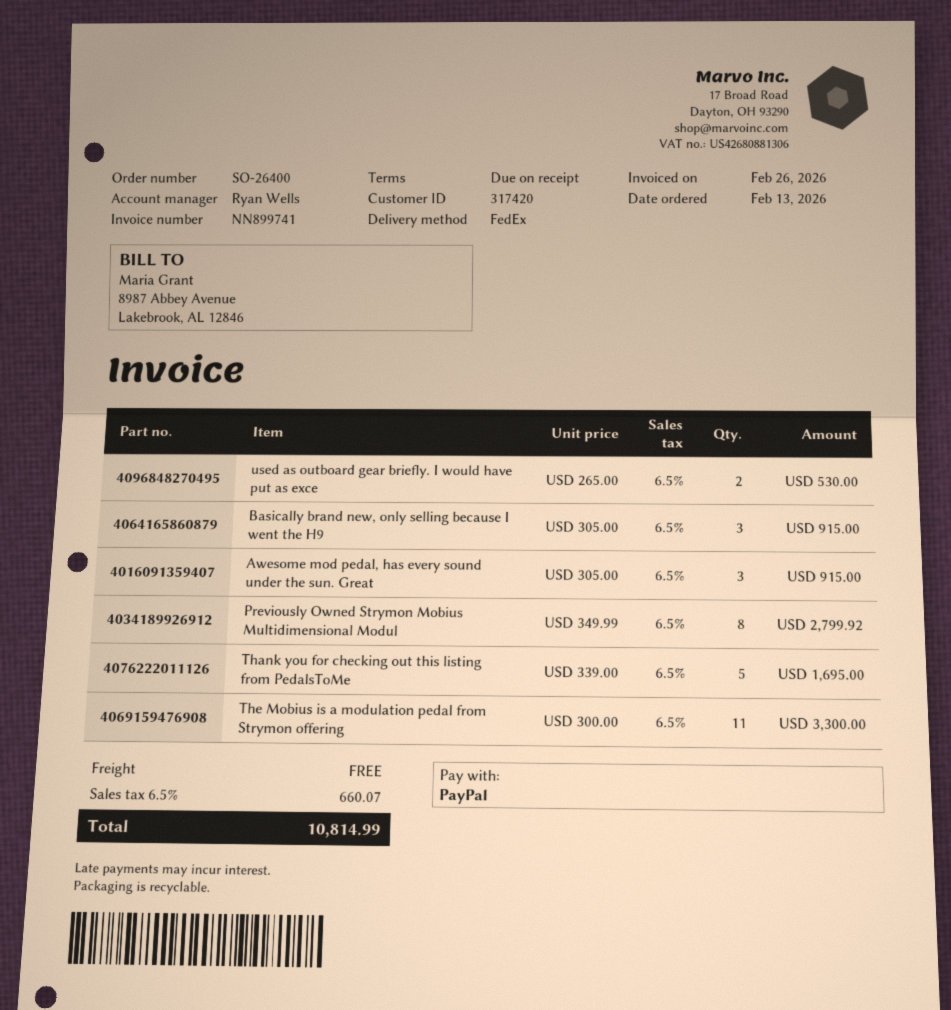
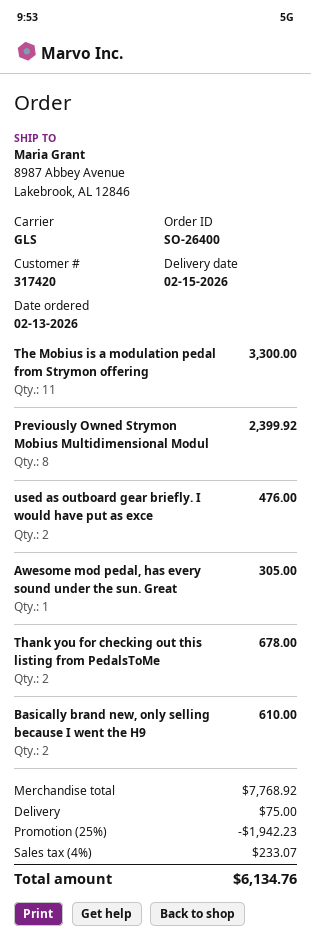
shipping method: FedEx -> GLS
used as outboard gear briefly. I would have put as exce: 2 for 530.00 -> 2 for 476.00
Basically brand new, only selling because I went the H9: 3 for 915.00 -> 2 for 610.00
Awesome mod pedal, has every sound under the sun. Great: 3 for 915.00 -> 1 for 305.00
Previously Owned Strymon Mobius Multidimensional Modul: 8 for 2799.92 -> 8 for 2399.92
Thank you for checking out this listing from PedalsToMe: 5 for 1695.00 -> 2 for 678.00
discount: none -> 25% = 1942.23
shipping: 0.00 -> 75.00
tax: 6.5% = 660.07 -> 4% = 233.07
total: 10814.99 -> 6134.76

